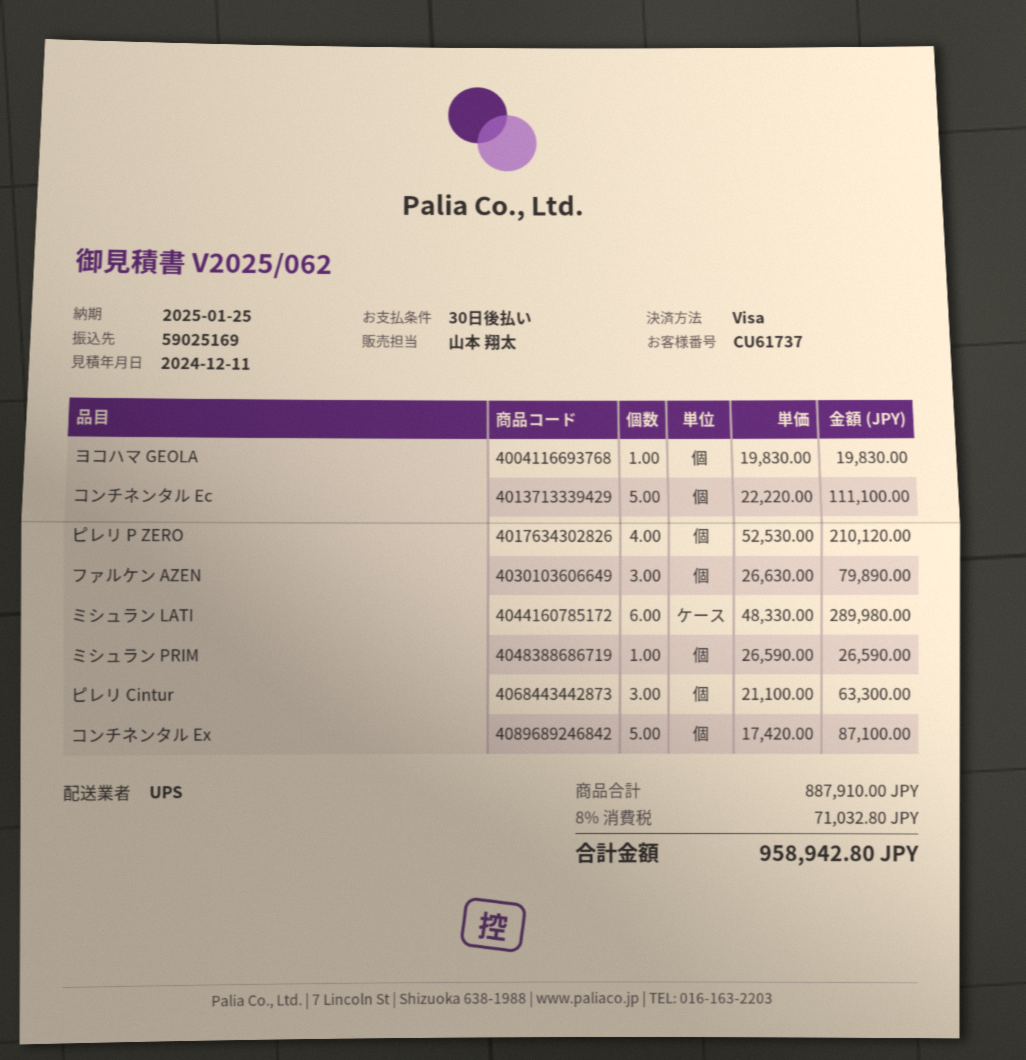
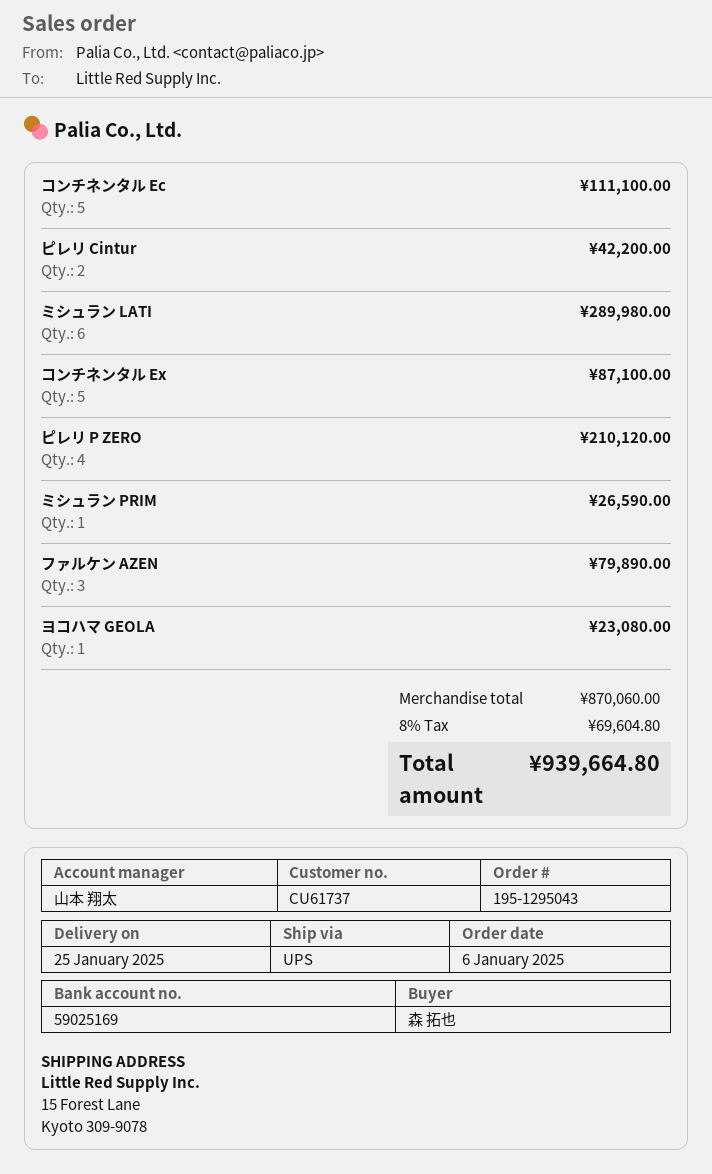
ヨコハマ GEOLA: 1 for 19830.00 -> 1 for 23080.00
ピレリ Cintur: 3 for 63300.00 -> 2 for 42200.00
subtotal: 887910.00 -> 870060.00
tax: 8% = 71032.80 -> 8% = 69604.80
total: 958942.80 -> 939664.80

